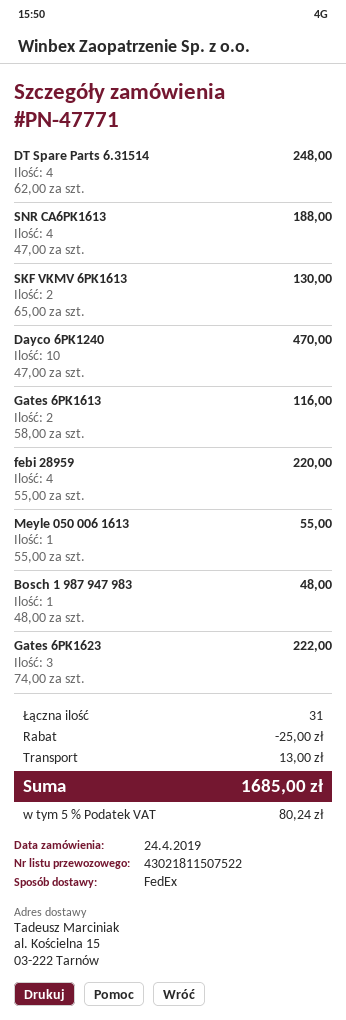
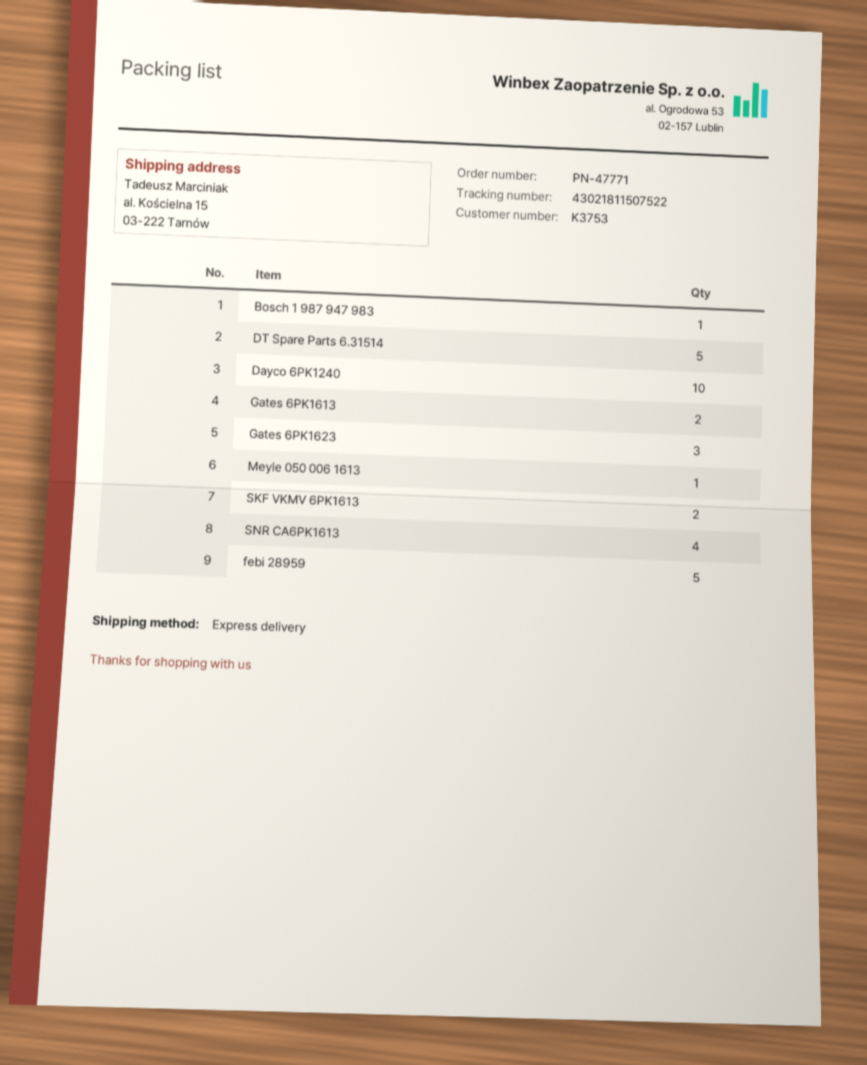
shipping method: FedEx -> express
DT Spare Parts 6.31514: 4 -> 5
febi 28959: 4 -> 5

